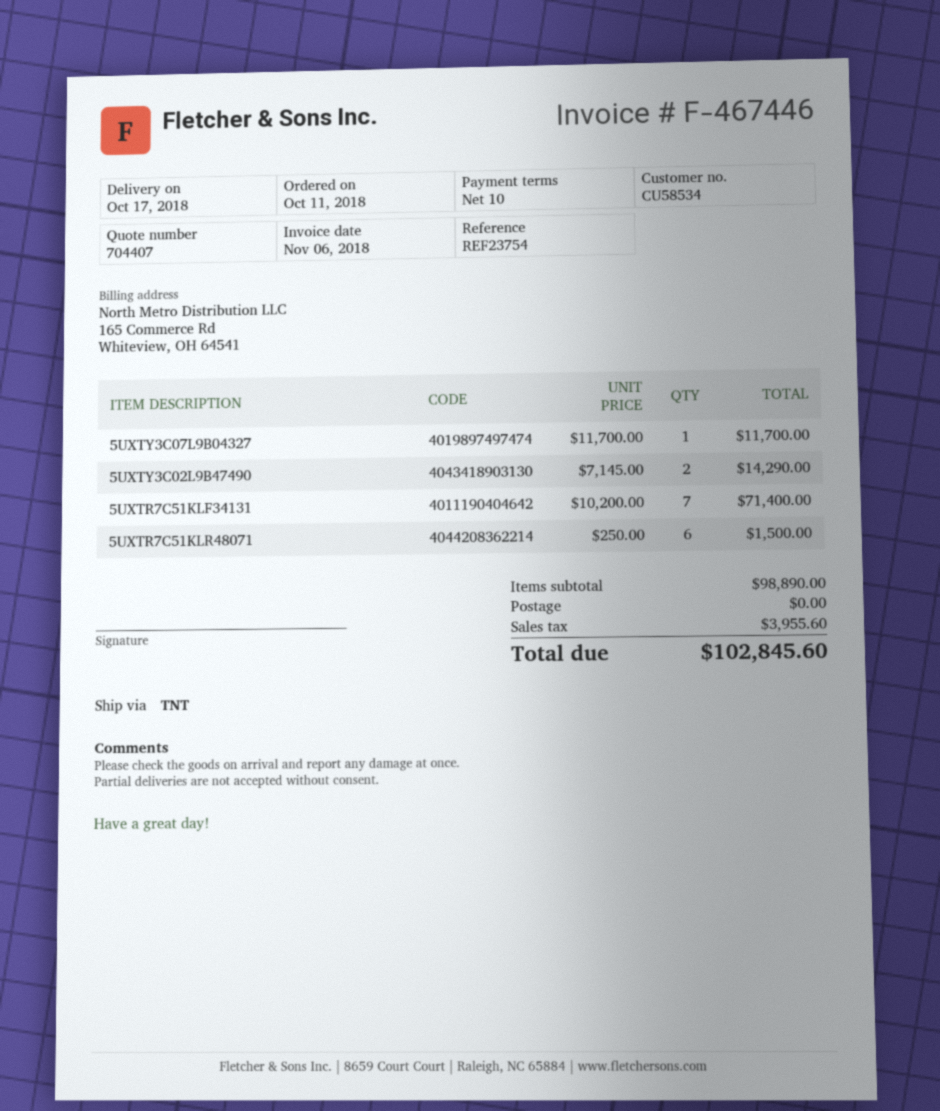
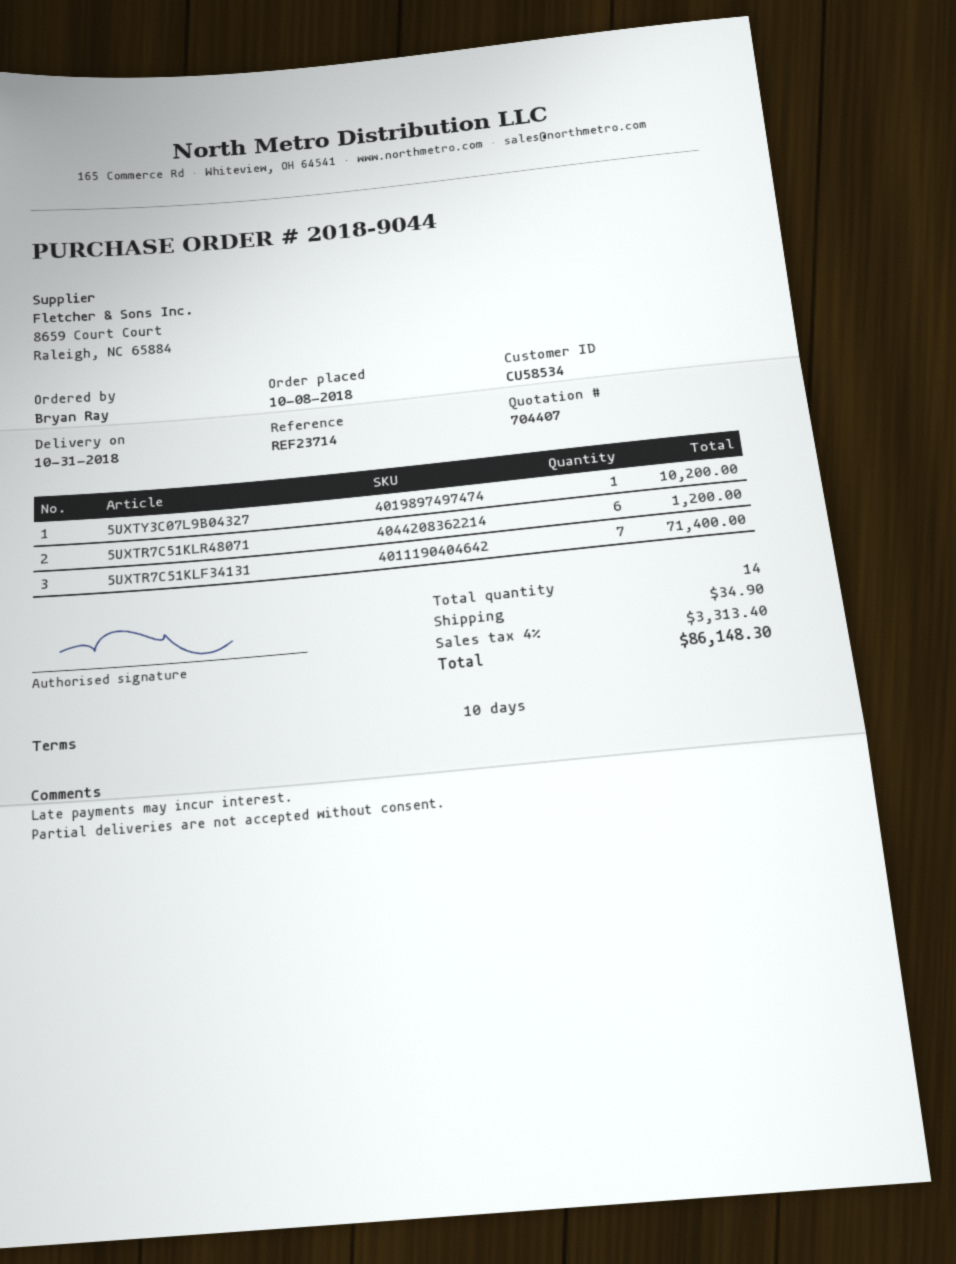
order date: 2018-10-11 -> 2018-10-08
delivery date: 2018-10-17 -> 2018-10-31
reference: REF23754 -> REF23714
5UXTY3C07L9B04327: 1 for 11700.00 -> 1 for 10200.00
5UXTY3C02L9B47490: 2 for 14290.00 -> none
5UXTR7C51KLR48071: 6 for 1500.00 -> 6 for 1200.00
shipping: 0.00 -> 34.90
tax: 3955.60 -> 3313.40
total: 102845.60 -> 86148.30

